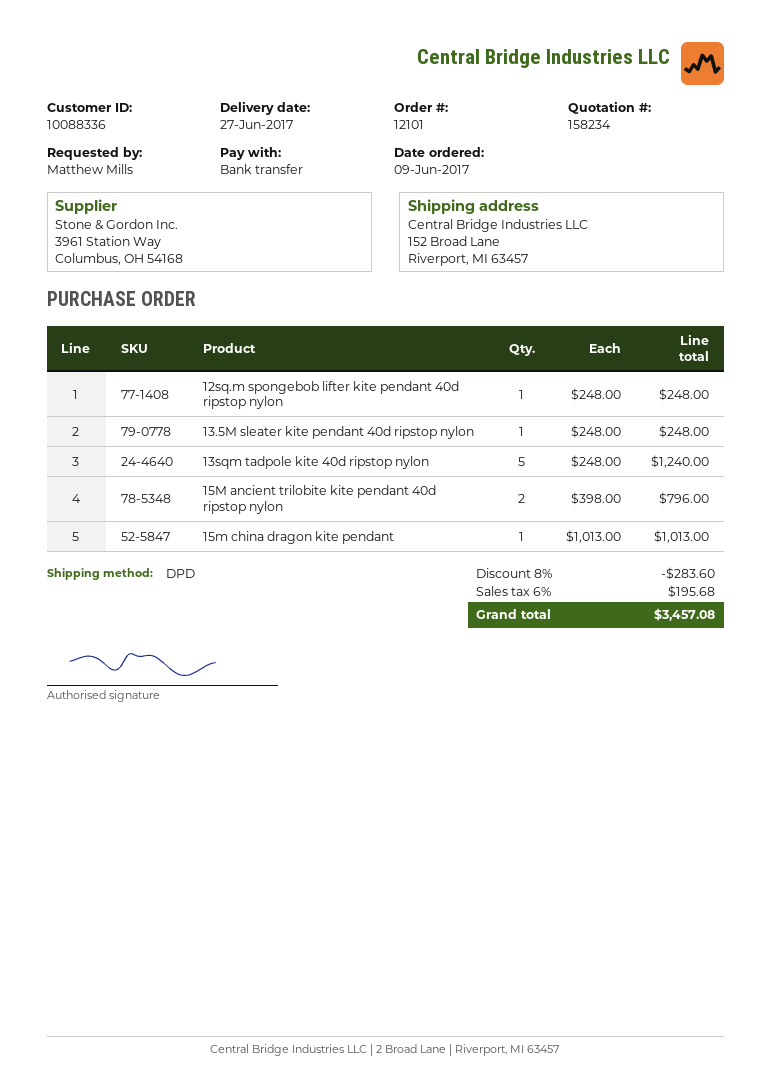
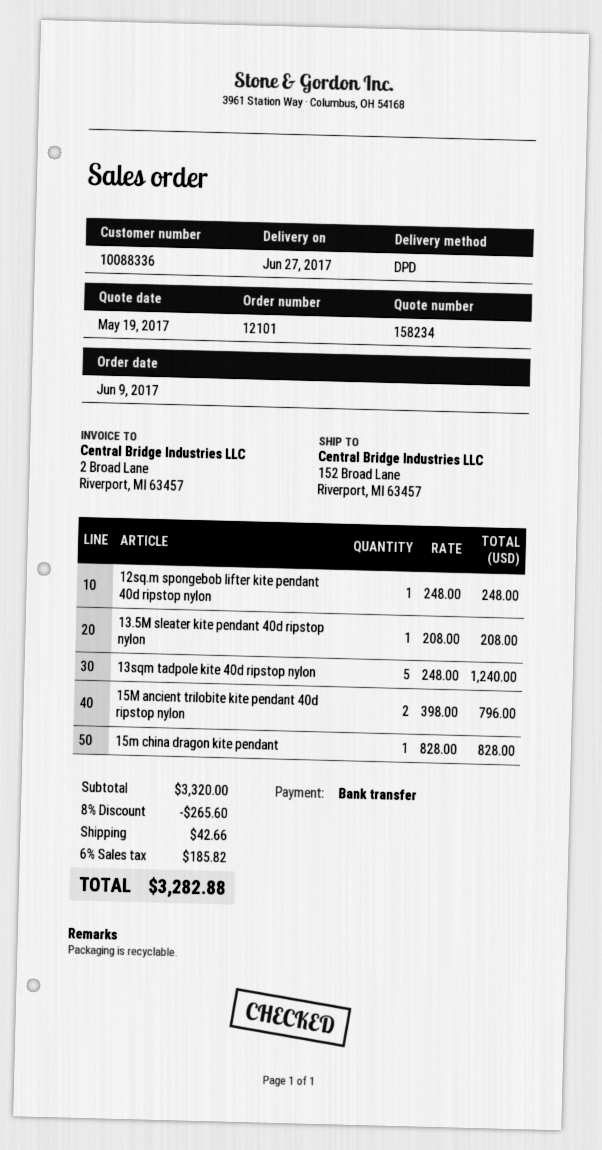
13.5M sleater kite pendant 40d ripstop nylon: 1 x 248.00 = 248.00 -> 1 x 208.00 = 208.00
15m china dragon kite pendant: 1 x 1013.00 = 1013.00 -> 1 x 828.00 = 828.00
discount: 8% = 283.60 -> 8% = 265.60
shipping: none -> 42.66
tax: 6% = 195.68 -> 6% = 185.82
total: 3457.08 -> 3282.88

